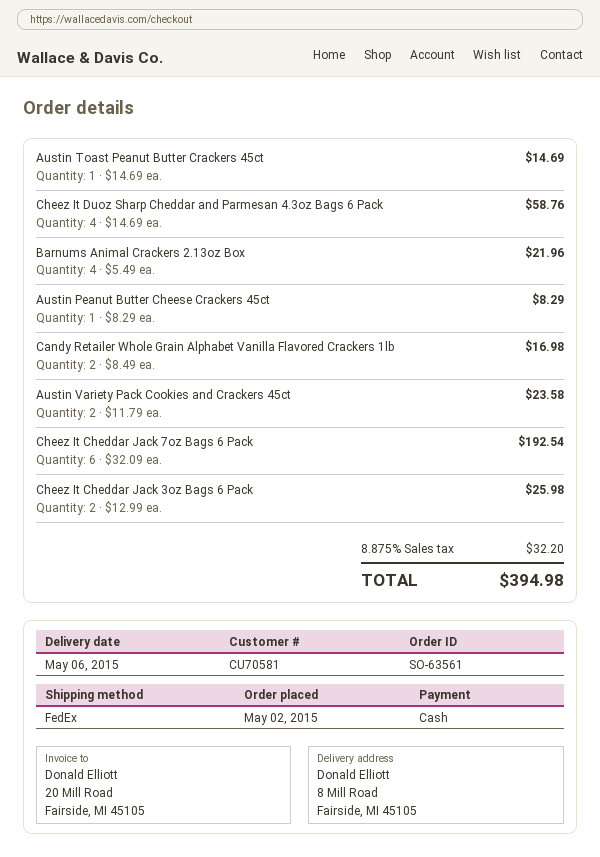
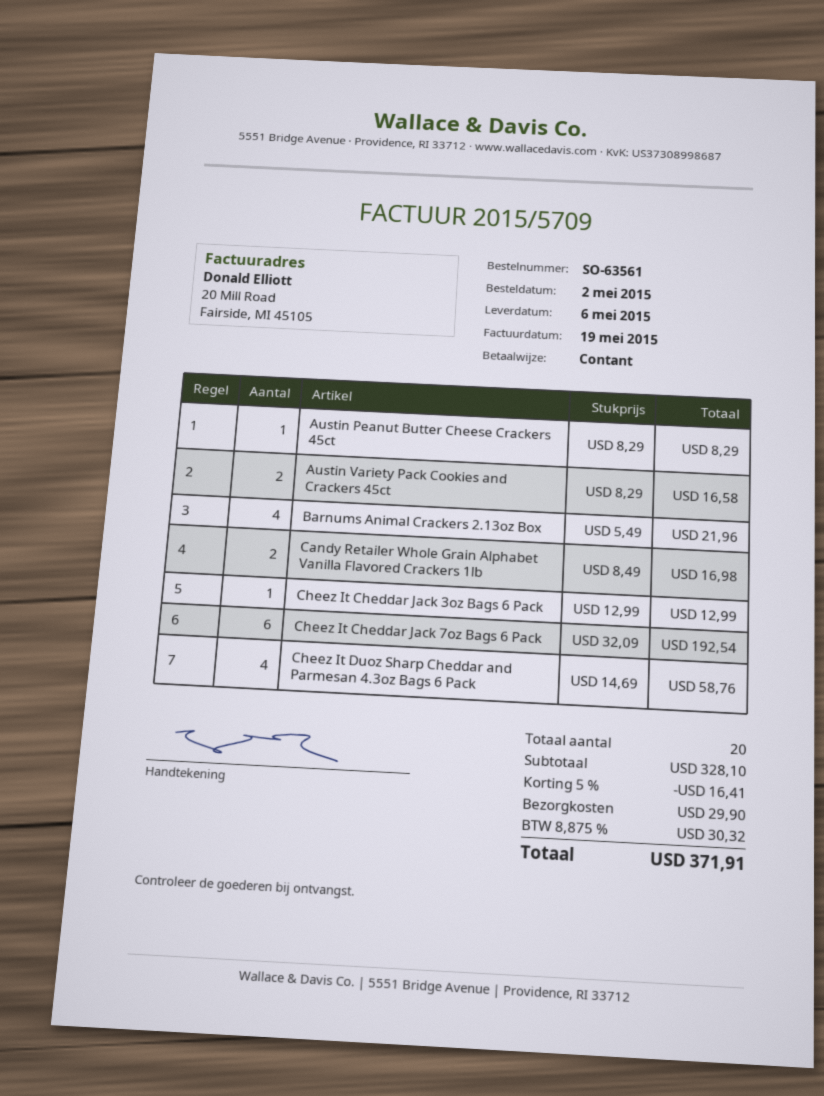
Austin Toast Peanut Butter Crackers 45ct: 1 x 14.69 = 14.69 -> none
Austin Variety Pack Cookies and Crackers 45ct: 2 x 11.79 = 23.58 -> 2 x 8.29 = 16.58
Cheez It Cheddar Jack 3oz Bags 6 Pack: 2 x 12.99 = 25.98 -> 1 x 12.99 = 12.99
discount: none -> 5% = 16.41
shipping: none -> 29.90
tax: 8.875% = 32.20 -> 8.875% = 30.32
total: 394.98 -> 371.91

